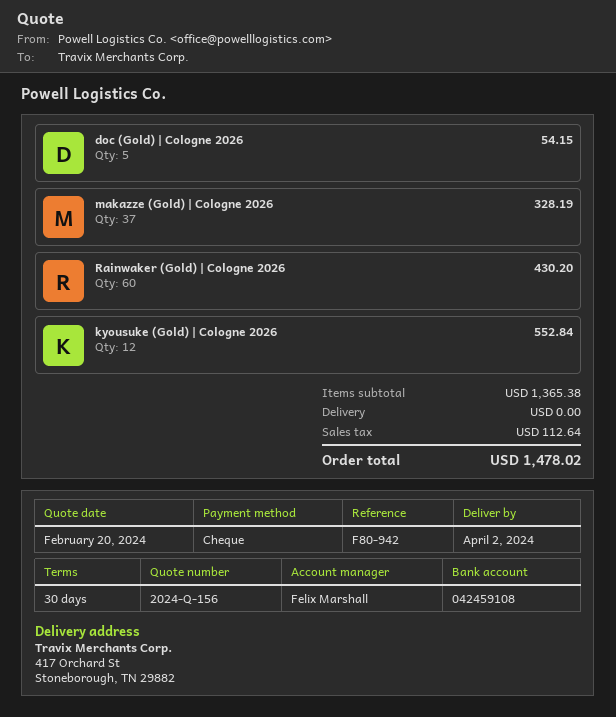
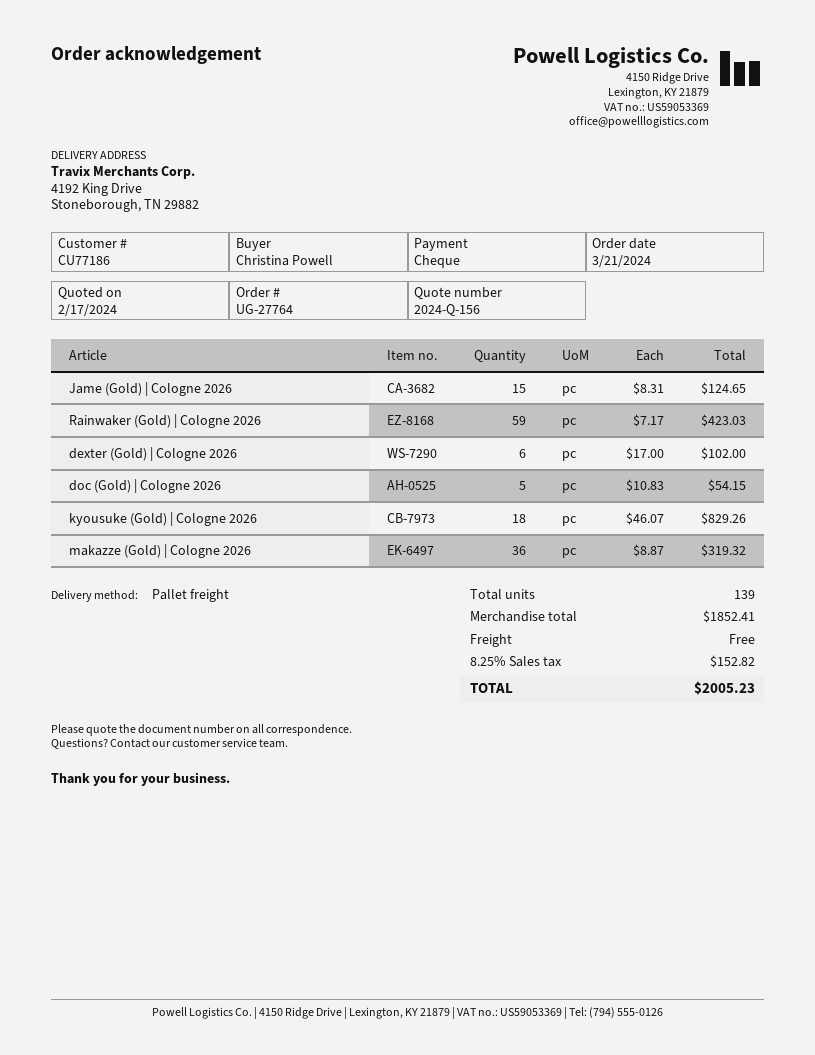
quote date: 2024-02-20 -> 2024-02-17
ship to: 417 Orchard St, Stoneborough, TN 29882 -> 4192 King Drive, Stoneborough, TN 29882
makazze (Gold) | Cologne 2026: 37 for 328.19 -> 36 for 319.32
Rainwaker (Gold) | Cologne 2026: 60 for 430.20 -> 59 for 423.03
kyousuke (Gold) | Cologne 2026: 12 for 552.84 -> 18 for 829.26
Jame (Gold) | Cologne 2026: none -> 15 for 124.65
dexter (Gold) | Cologne 2026: none -> 6 for 102.00
subtotal: 1365.38 -> 1852.41
tax: 112.64 -> 152.82
total: 1478.02 -> 2005.23

